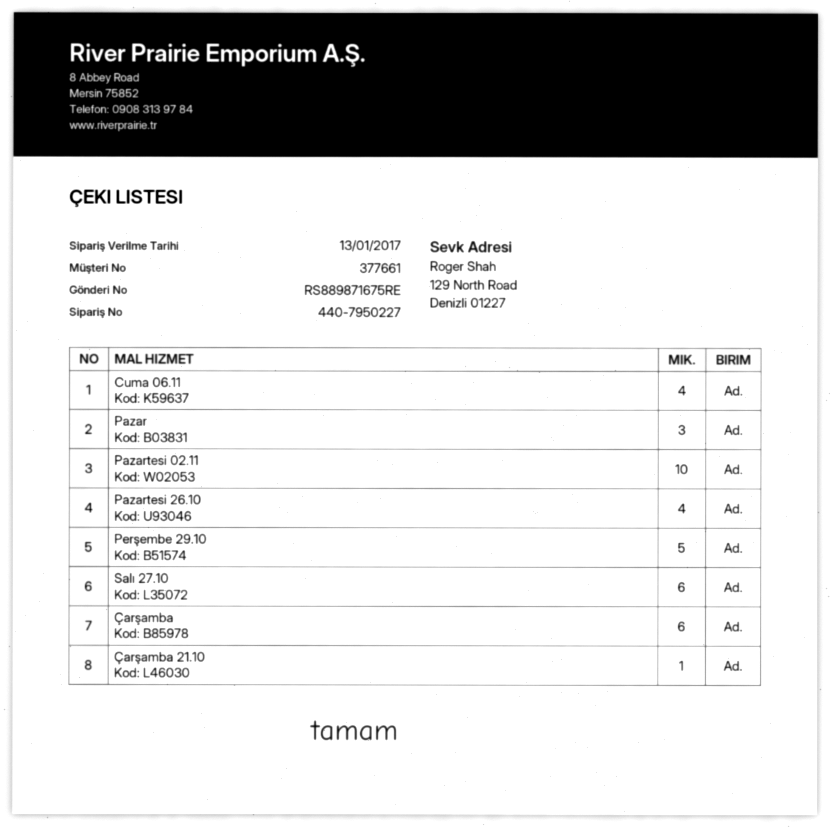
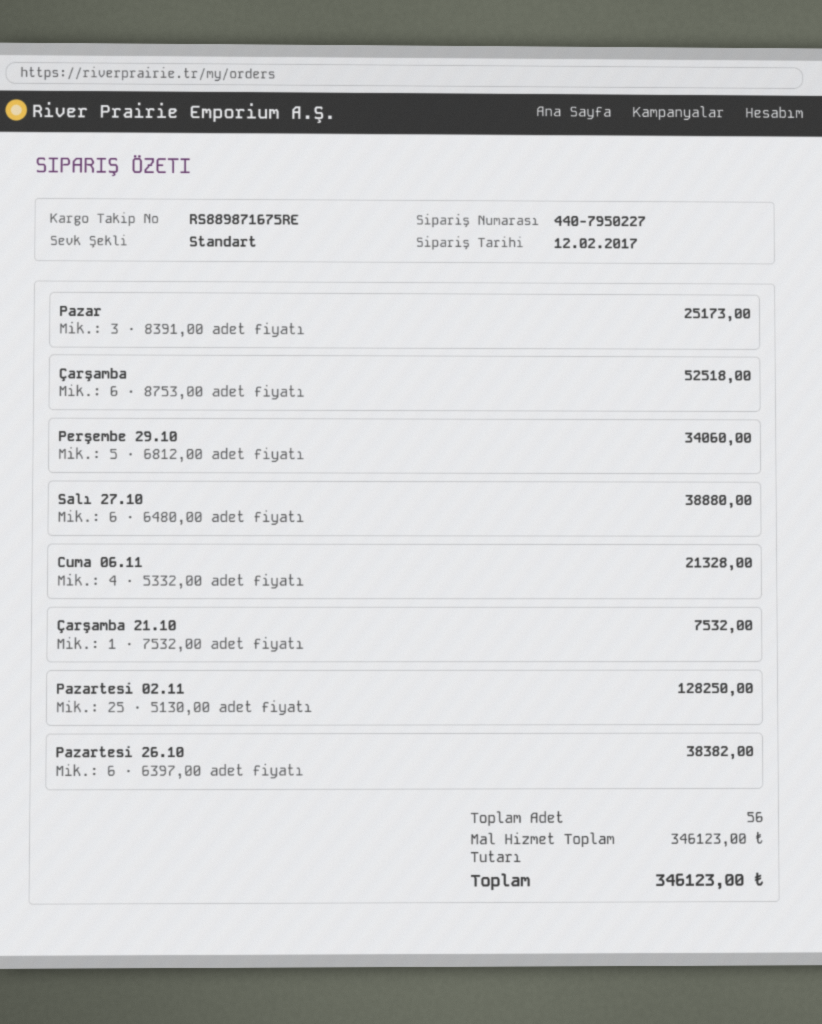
order date: 2017-01-13 -> 2017-02-12
Pazartesi 02.11: 10 -> 25
Pazartesi 26.10: 4 -> 6

